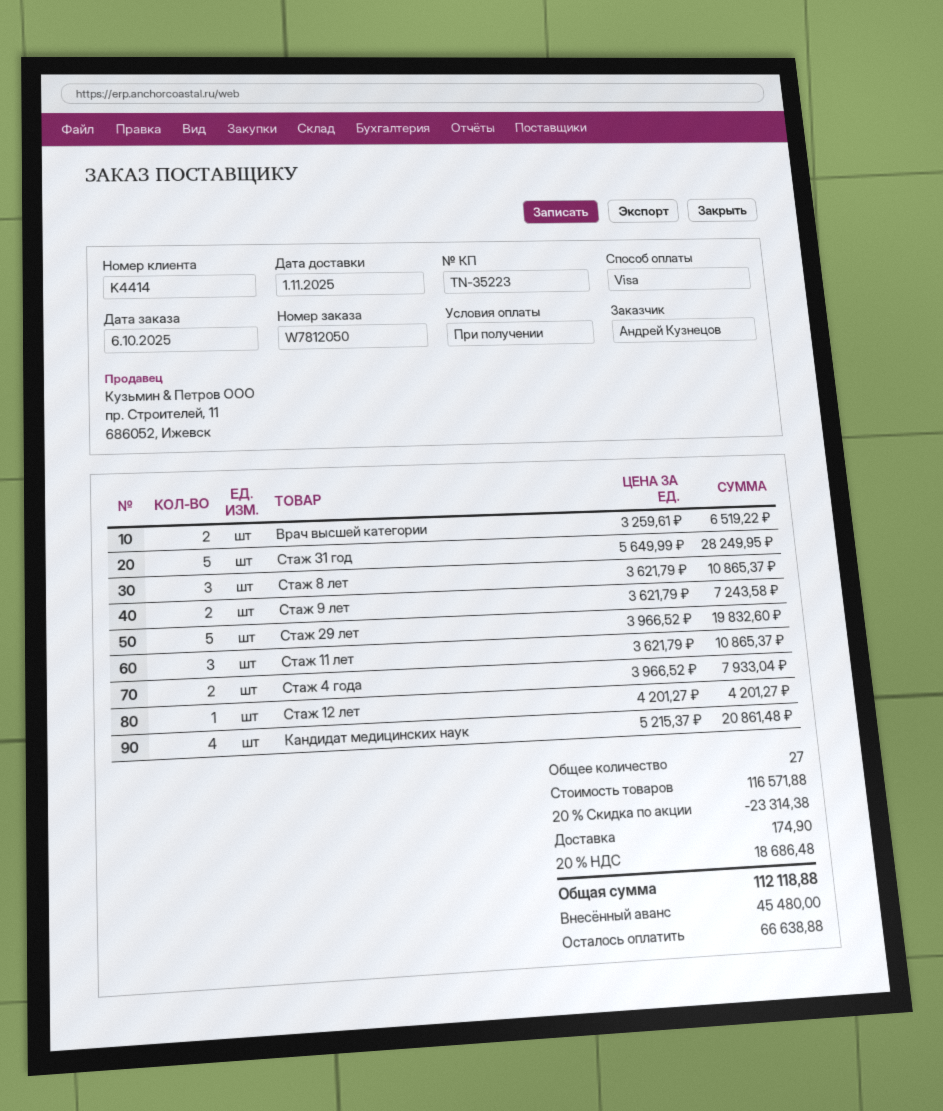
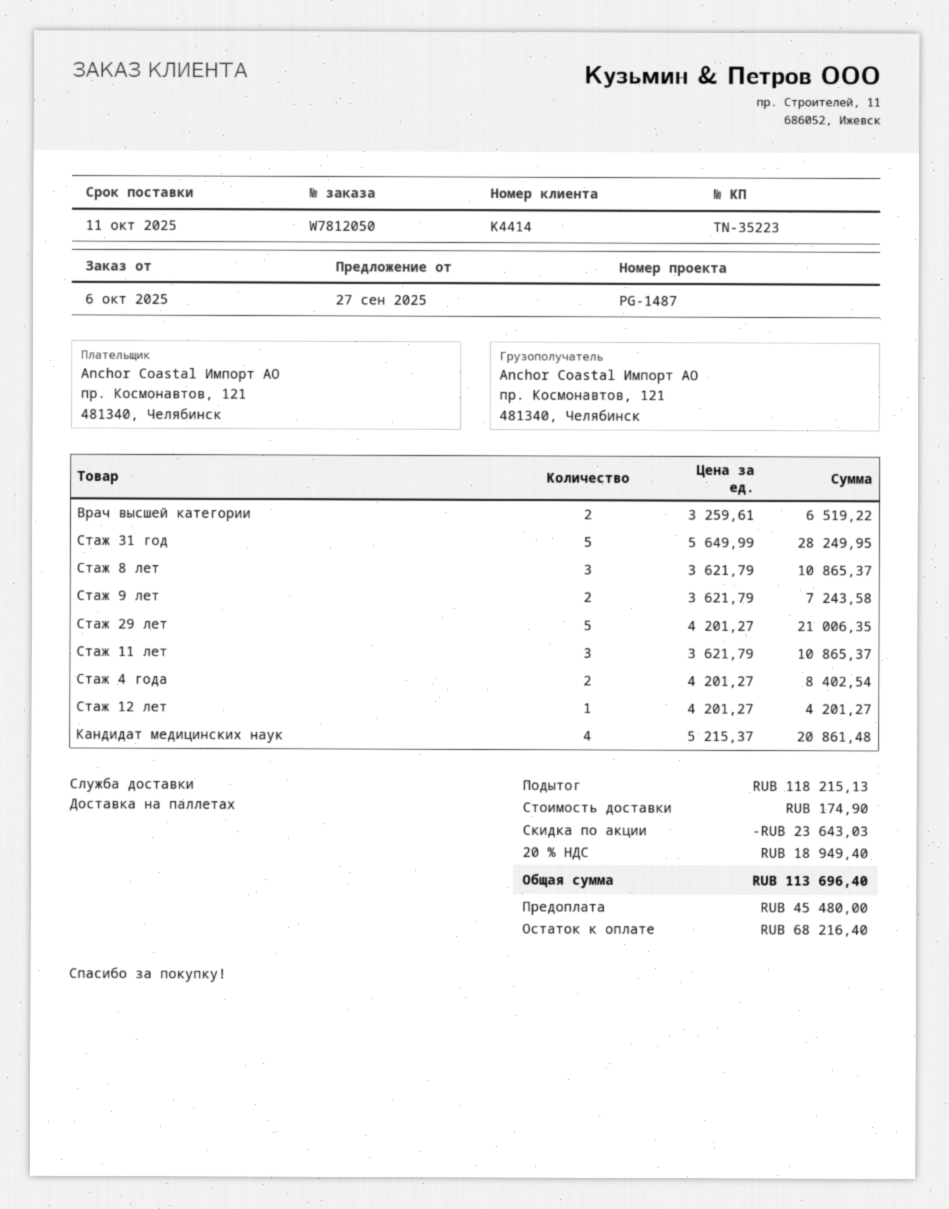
delivery date: 2025-11-01 -> 2025-10-11
Стаж 29 лет: 5 x 3966.52 = 19832.60 -> 5 x 4201.27 = 21006.35
Стаж 4 года: 2 x 3966.52 = 7933.04 -> 2 x 4201.27 = 8402.54
subtotal: 116571.88 -> 118215.13
discount: 23314.38 -> 23643.03
tax: 20% = 18686.48 -> 20% = 18949.40
total: 112118.88 -> 113696.40
balance: 66638.88 -> 68216.40

